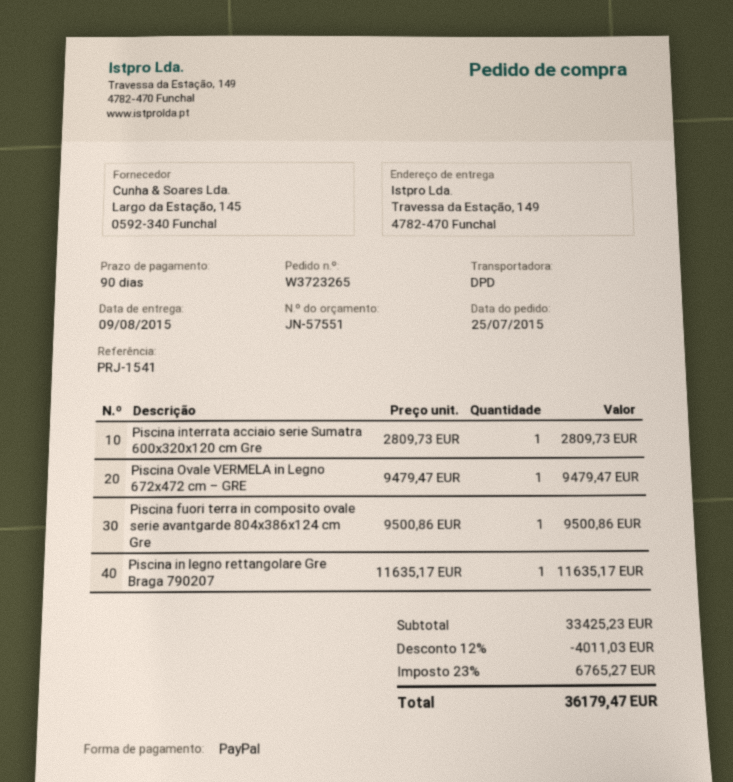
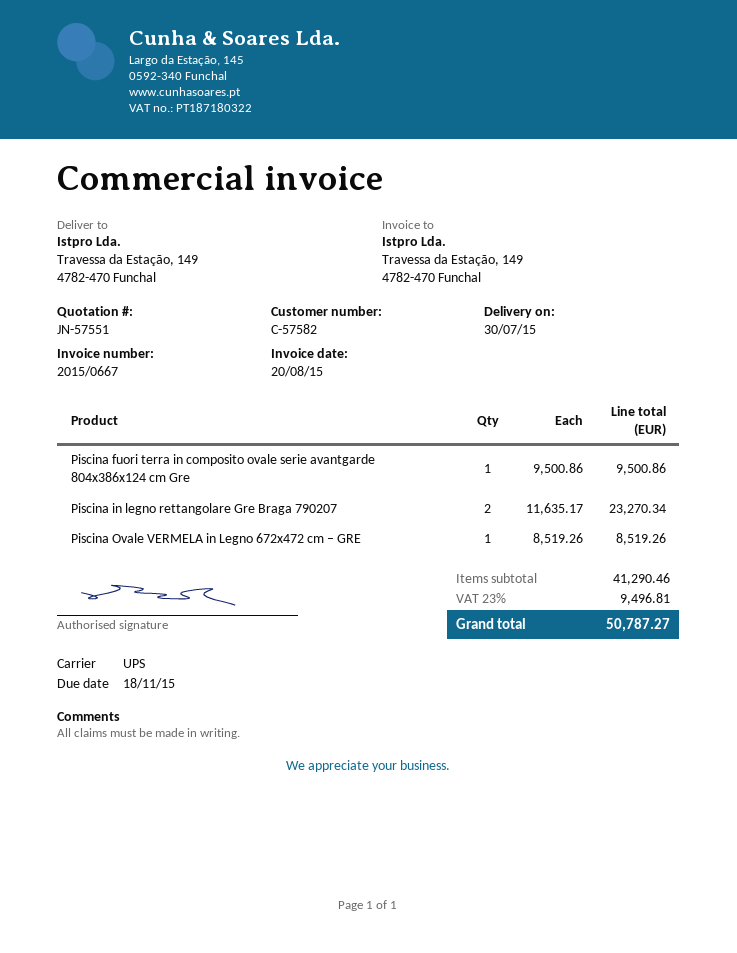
delivery date: 2015-08-09 -> 2015-07-30
shipping method: DPD -> UPS
Piscina interrata acciaio serie Sumatra 600x320x120 cm Gre: 1 x 2809.73 = 2809.73 -> none
Piscina Ovale VERMELA in Legno 672x472 cm – GRE: 1 x 9479.47 = 9479.47 -> 1 x 8519.26 = 8519.26
Piscina in legno rettangolare Gre Braga 790207: 1 x 11635.17 = 11635.17 -> 2 x 11635.17 = 23270.34
subtotal: 33425.23 -> 41290.46
discount: 12% = 4011.03 -> none
tax: 23% = 6765.27 -> 23% = 9496.81
total: 36179.47 -> 50787.27

